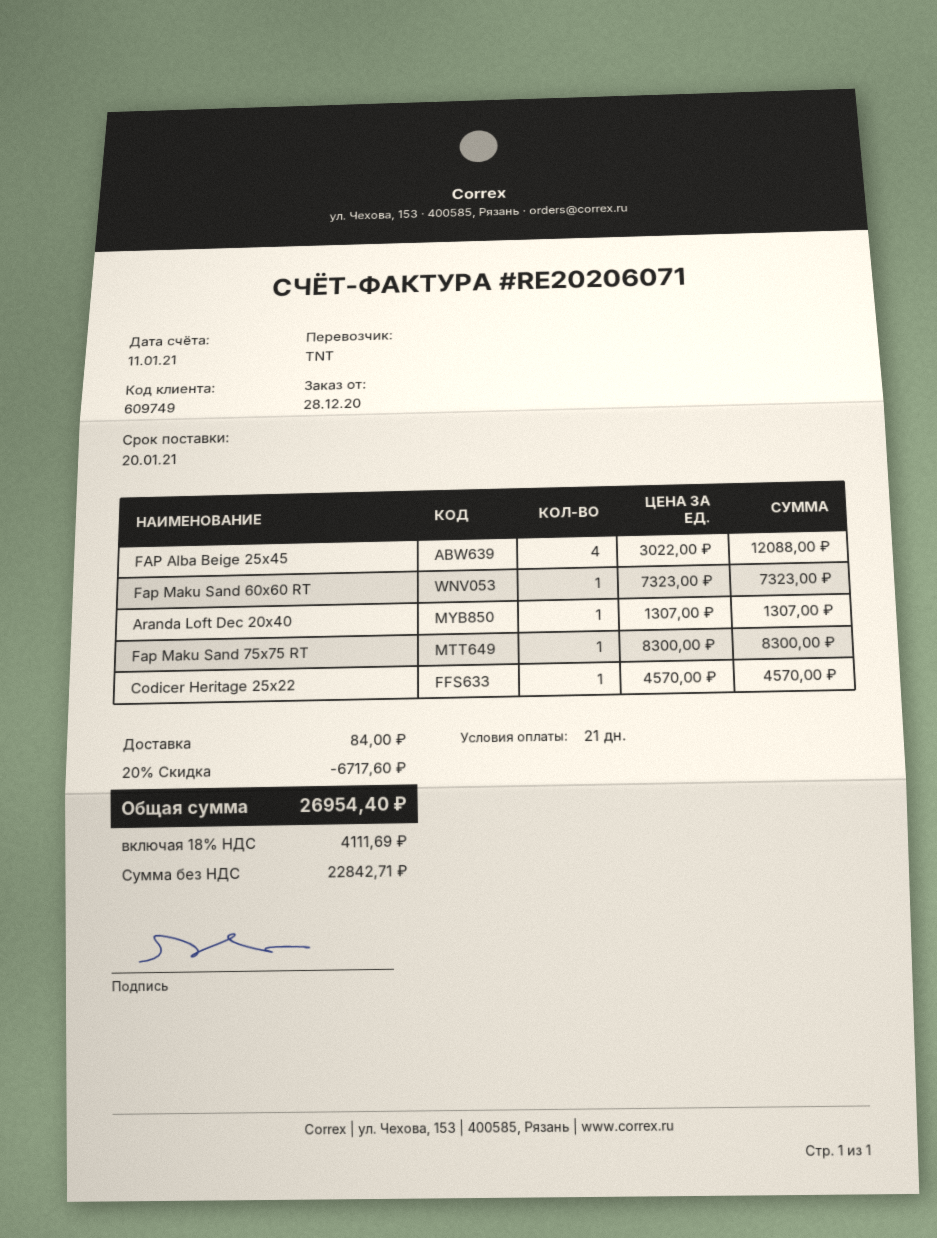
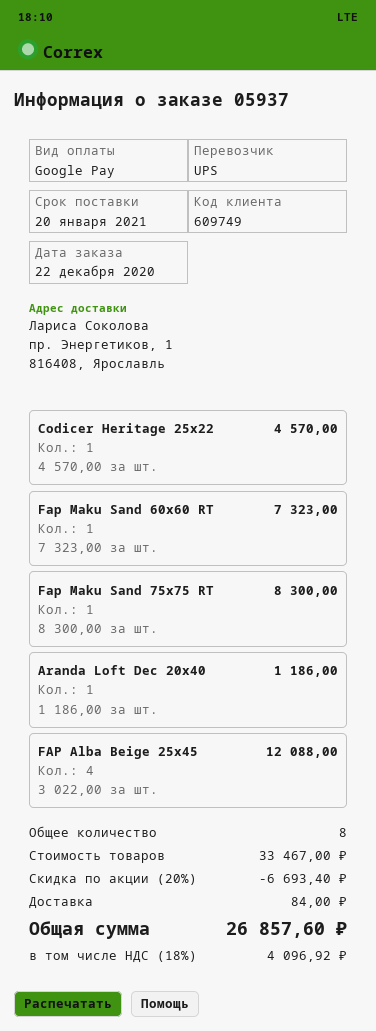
order date: 2020-12-28 -> 2020-12-22
shipping method: TNT -> UPS
Aranda Loft Dec 20x40: 1 x 1307.00 = 1307.00 -> 1 x 1186.00 = 1186.00
discount: 20% = 6717.60 -> 20% = 6693.40
tax: 18% = 4111.69 -> 18% = 4096.92
total: 26954.40 -> 26857.60

